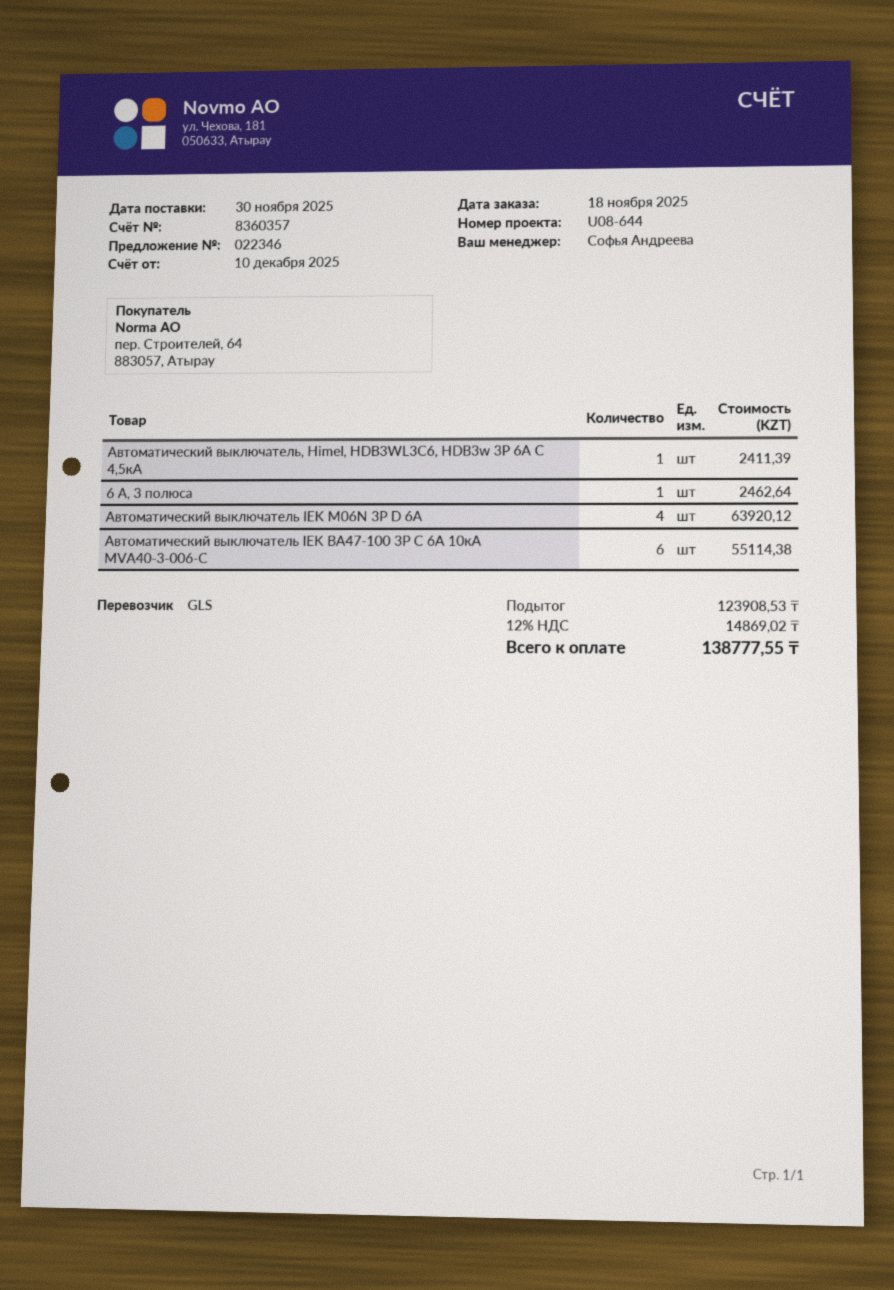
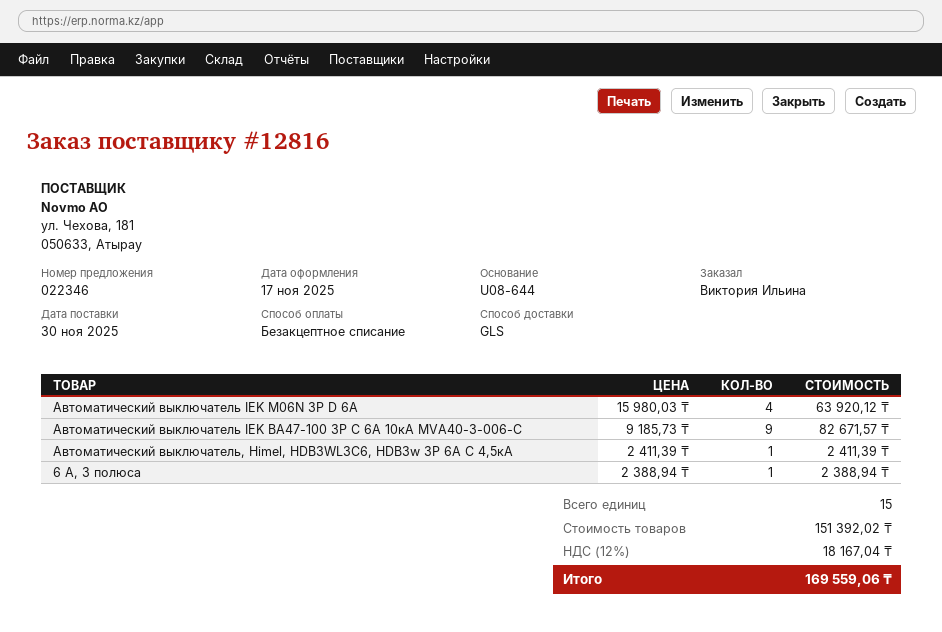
order date: 2025-11-18 -> 2025-11-17
6 А, 3 полюса: 1 for 2462.64 -> 1 for 2388.94
Автоматический выключатель IEK ВА47-100 3P C 6А 10кА MVA40-3-006-C: 6 for 55114.38 -> 9 for 82671.57
subtotal: 123908.53 -> 151392.02
tax: 12% = 14869.02 -> 12% = 18167.04
total: 138777.55 -> 169559.06

